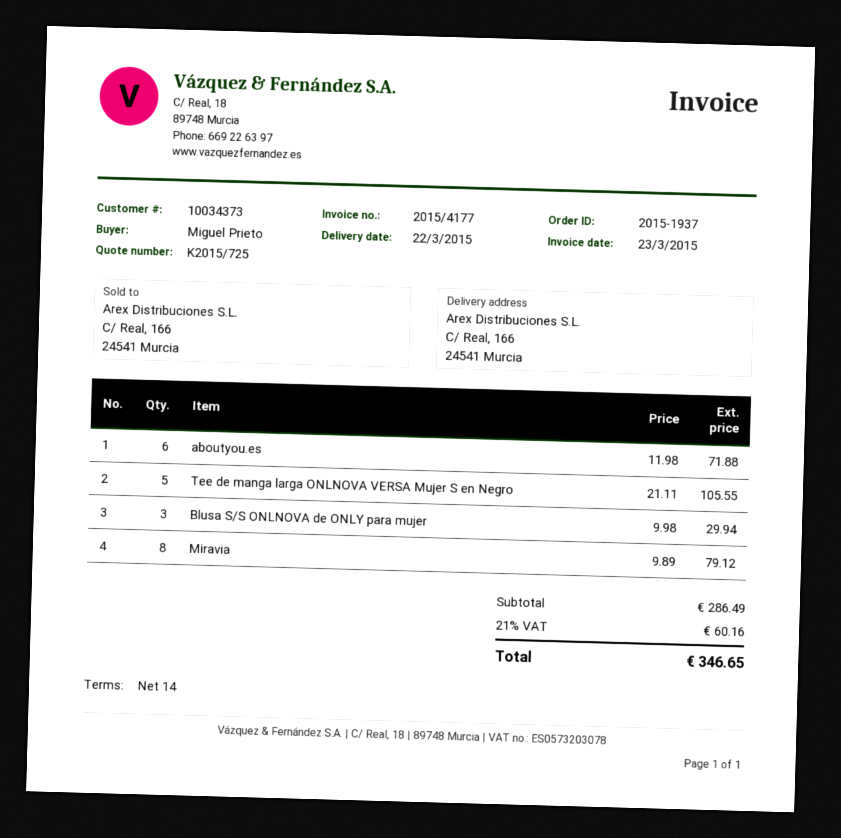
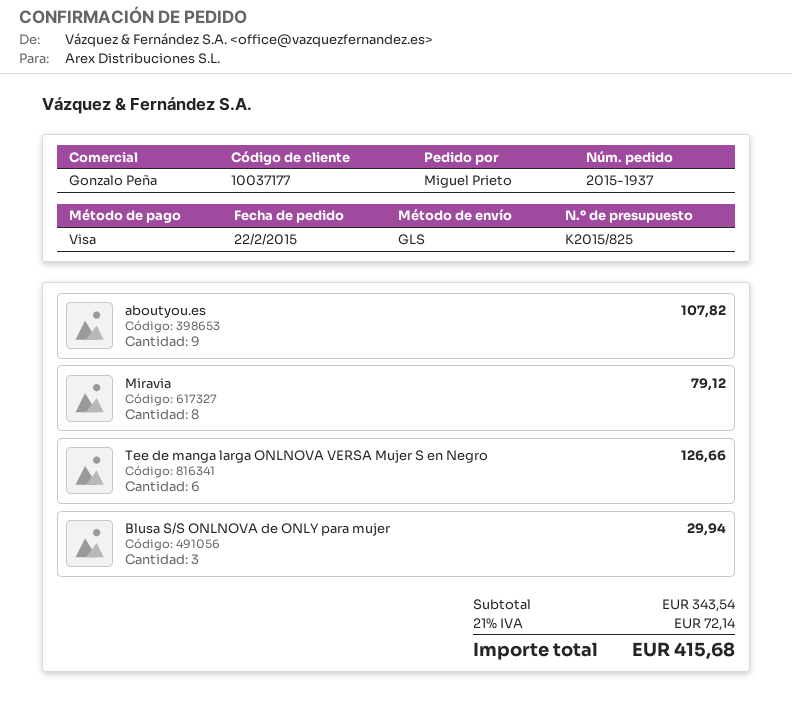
quote number: K2015/725 -> K2015/825
customer number: 10034373 -> 10037177
aboutyou.es: 6 for 71.88 -> 9 for 107.82
Tee de manga larga ONLNOVA VERSA Mujer S en Negro: 5 for 105.55 -> 6 for 126.66
subtotal: 286.49 -> 343.54
tax: 21% = 60.16 -> 21% = 72.14
total: 346.65 -> 415.68

